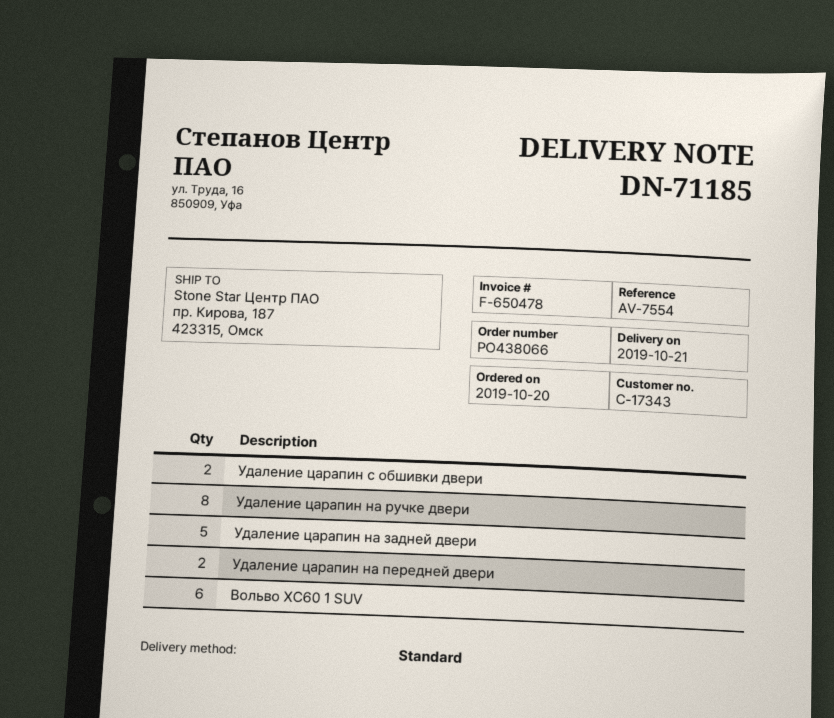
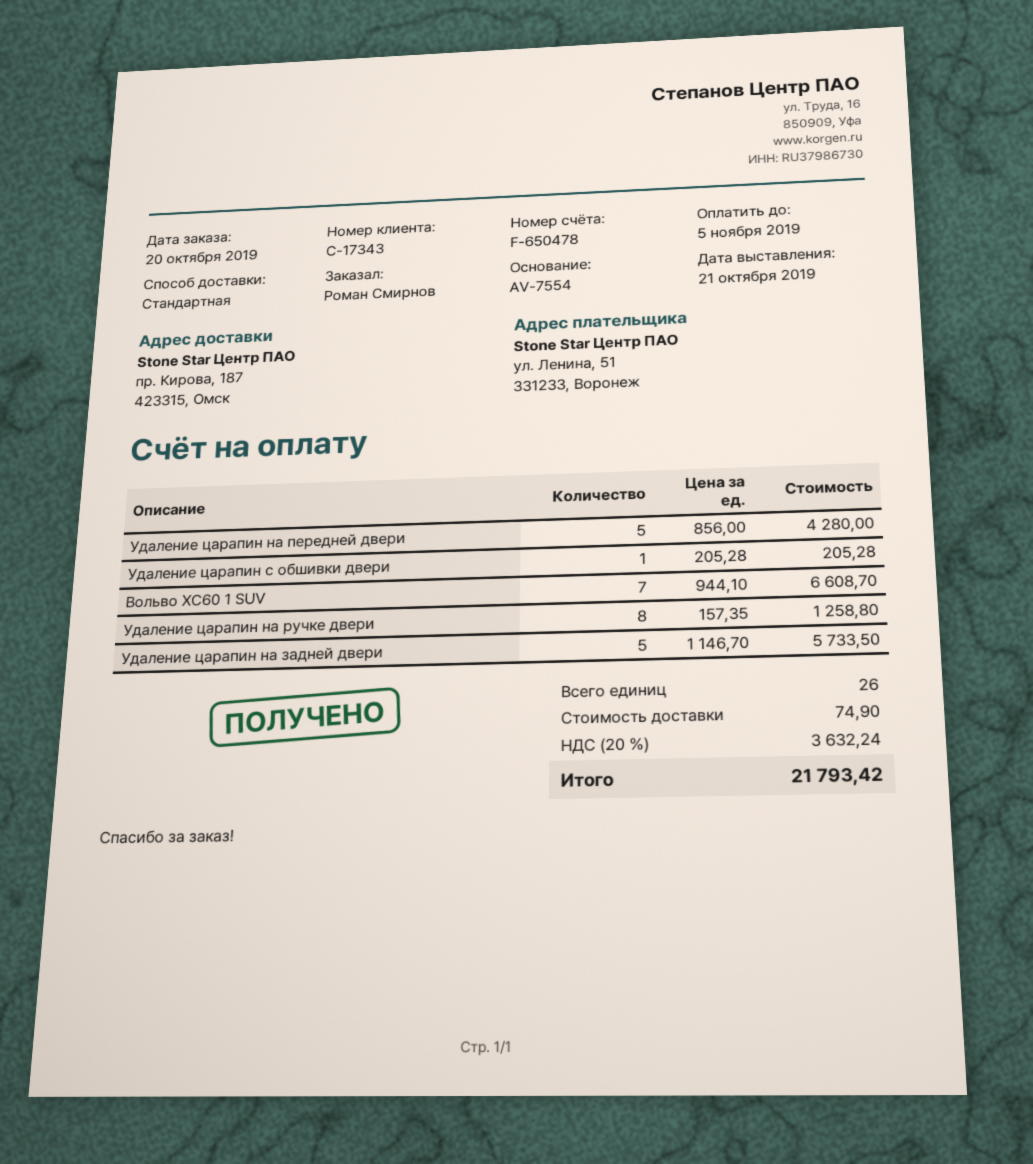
Удаление царапин с обшивки двери: 2 -> 1
Удаление царапин на передней двери: 2 -> 5
Вольво XC60 1 SUV: 6 -> 7

